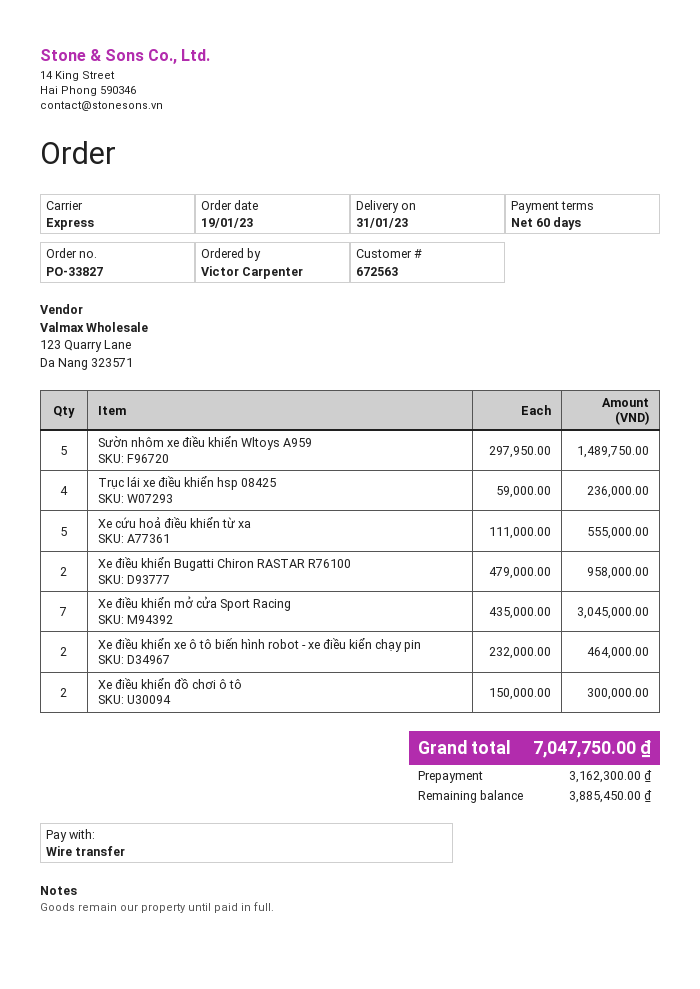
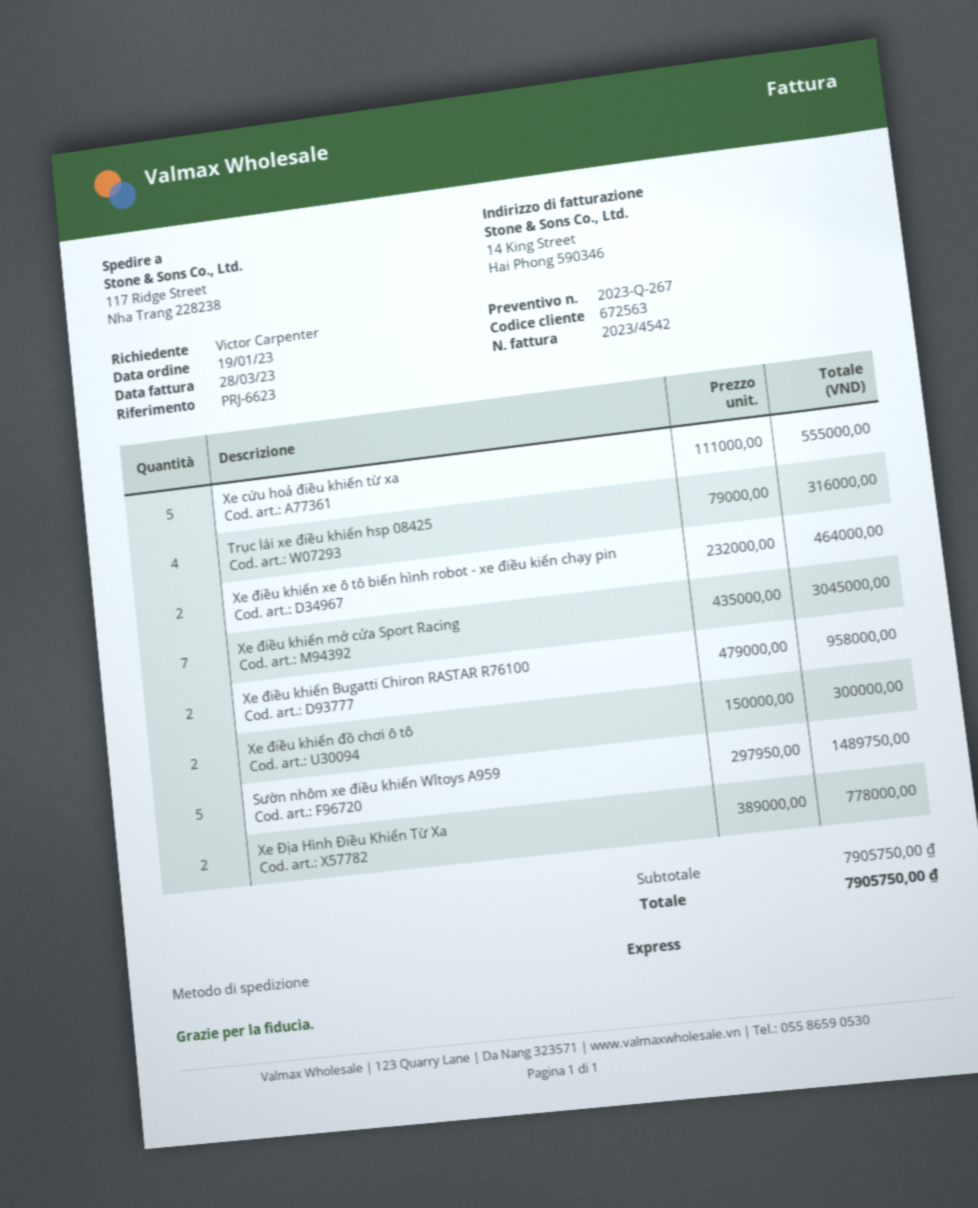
Trục lái xe điều khiển hsp 08425: 4 x 59000.00 = 236000.00 -> 4 x 79000.00 = 316000.00
Xe Địa Hình Điều Khiển Từ Xa: none -> 2 x 389000.00 = 778000.00
total: 7047750.00 -> 7905750.00

